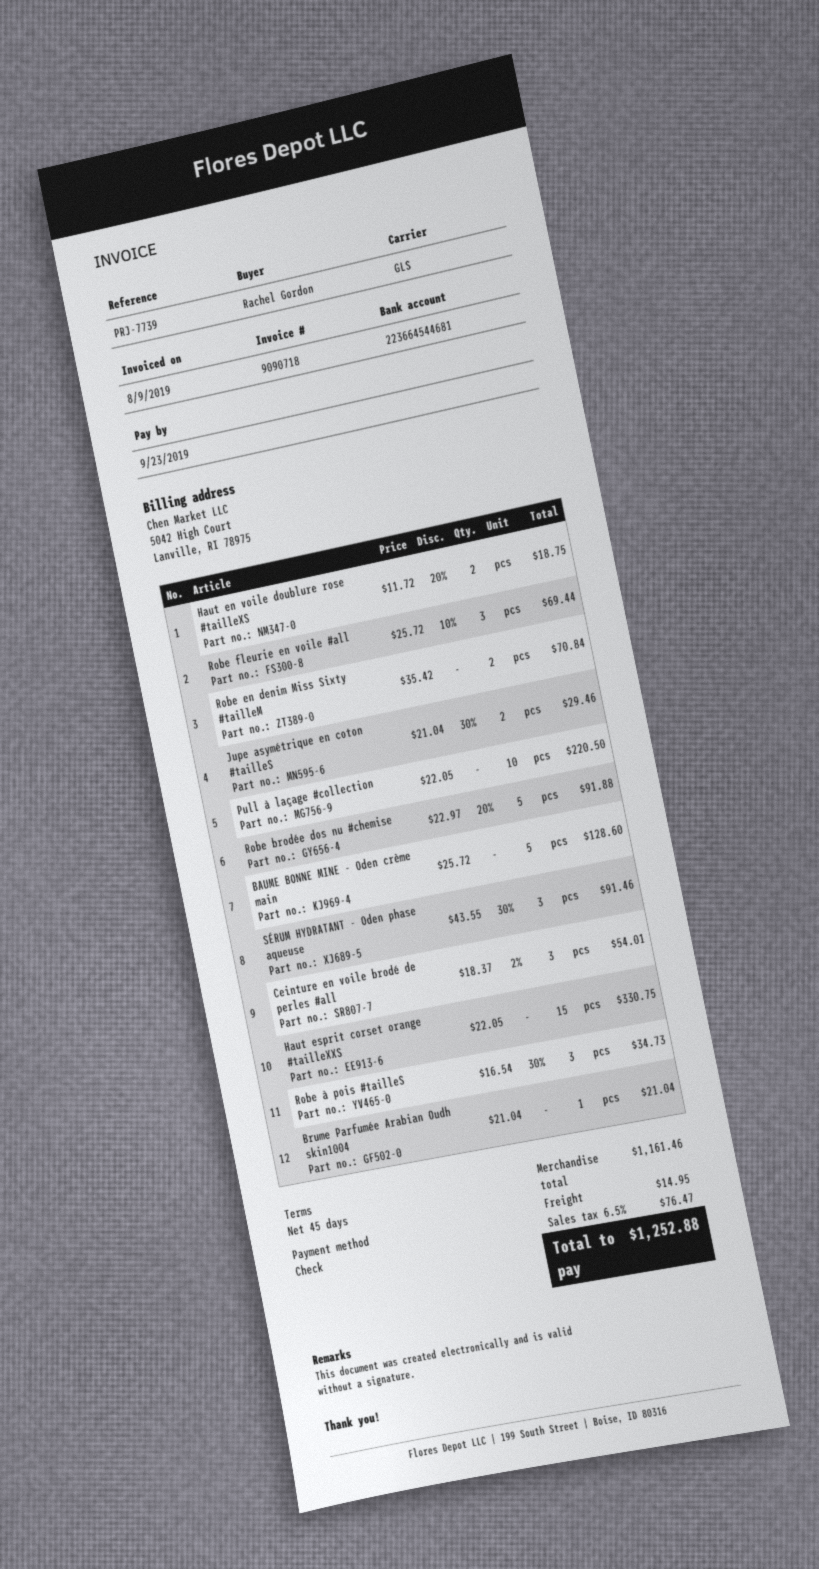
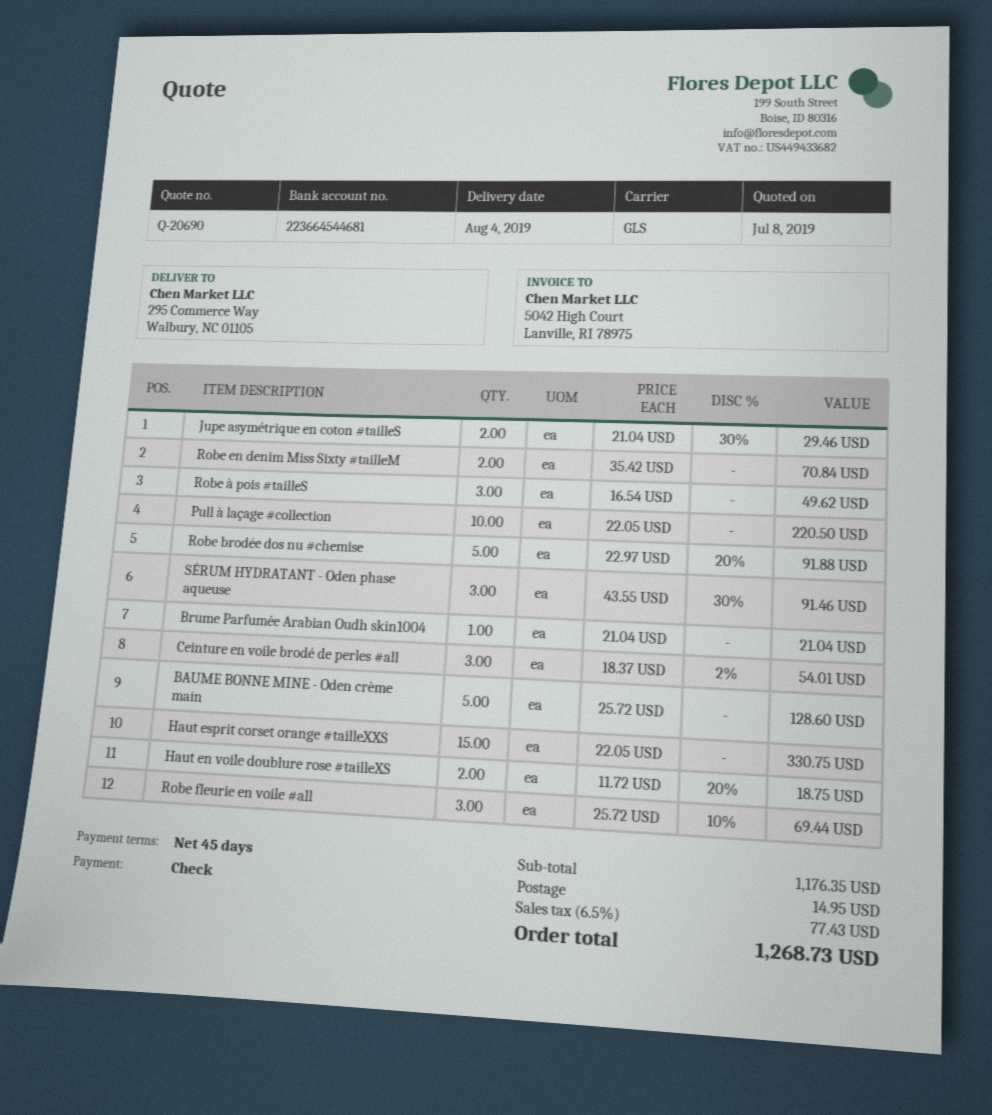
Robe à pois #tailleS: 3 x 16.54 - 30% = 34.73 -> 3 x 16.54 = 49.62
subtotal: 1161.46 -> 1176.35
tax: 6.5% = 76.47 -> 6.5% = 77.43
total: 1252.88 -> 1268.73

